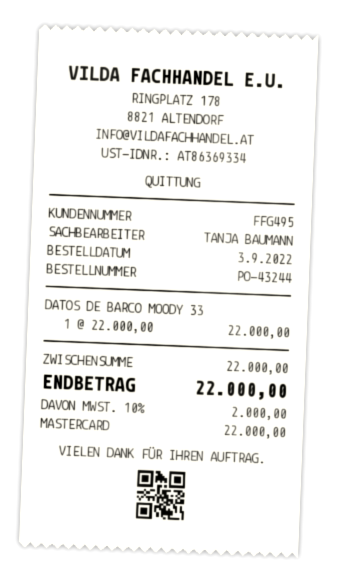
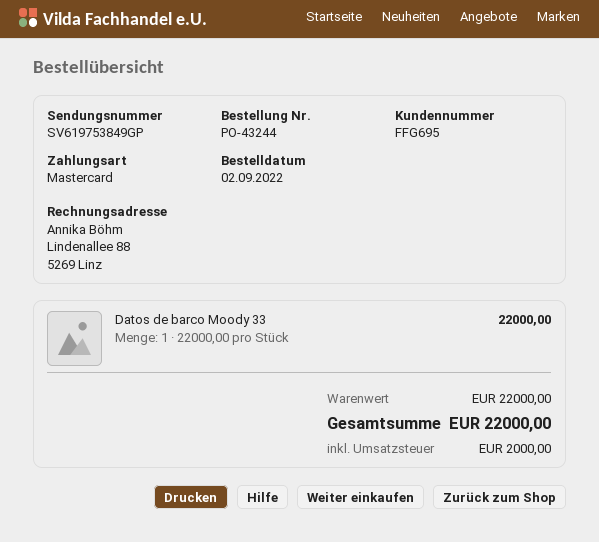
order date: 2022-09-03 -> 2022-09-02
customer number: FFG495 -> FFG695

